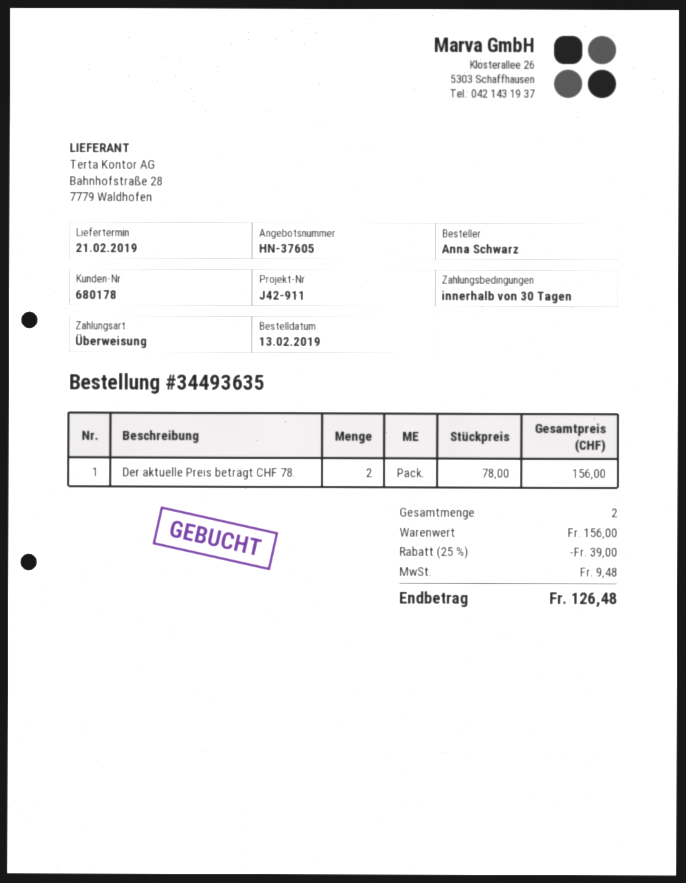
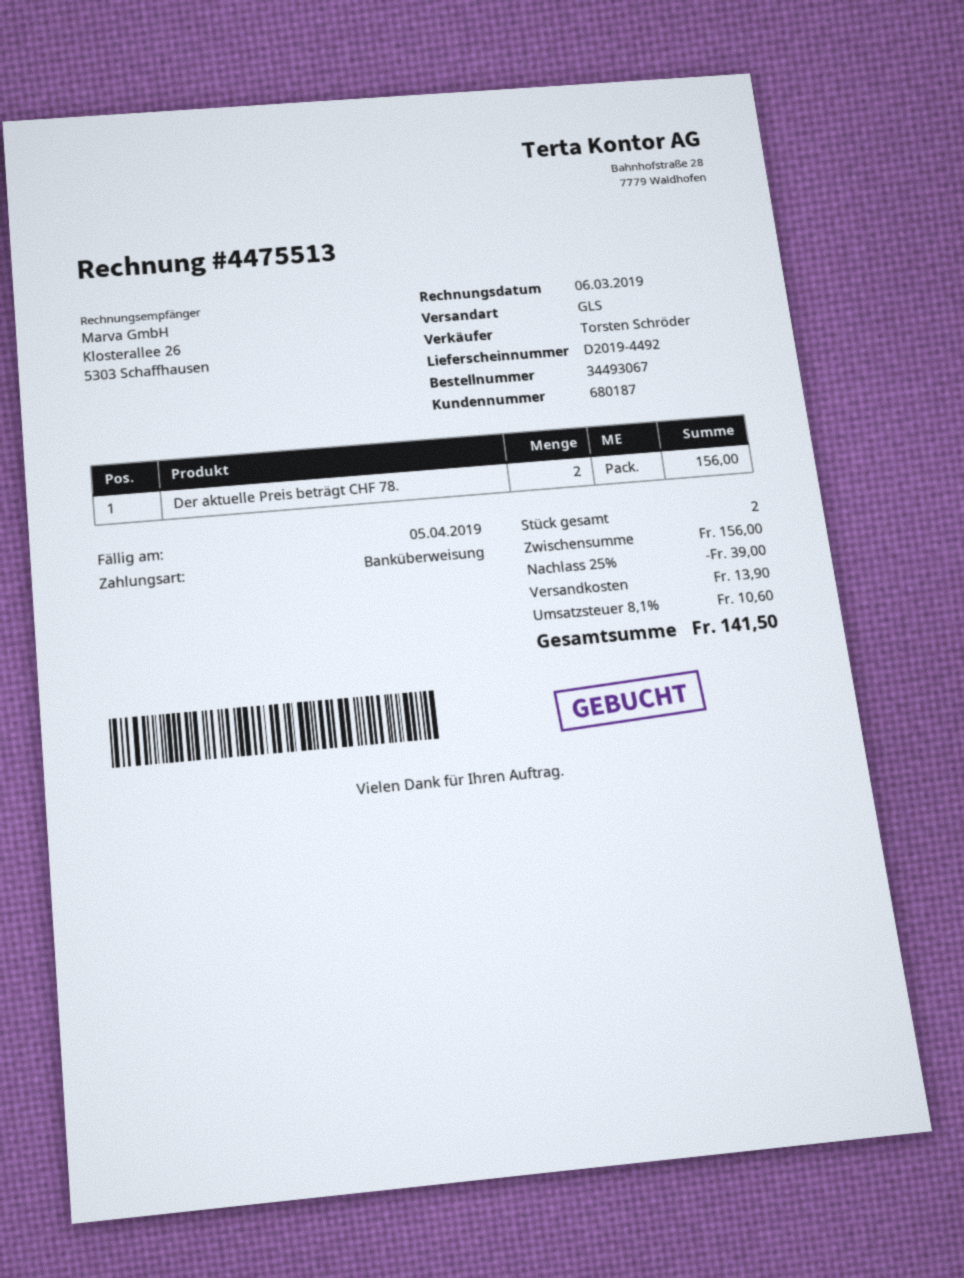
order number: 34493635 -> 34493067
customer number: 680178 -> 680187
shipping: none -> 13.90
tax: 9.48 -> 10.60
total: 126.48 -> 141.50

